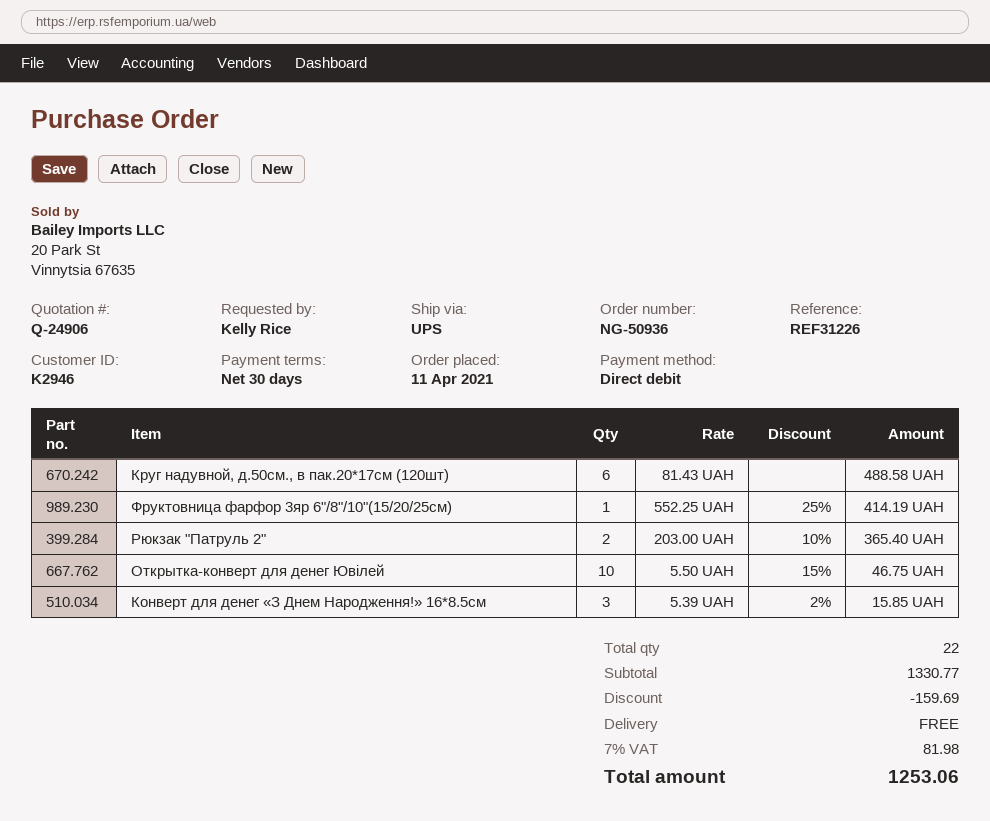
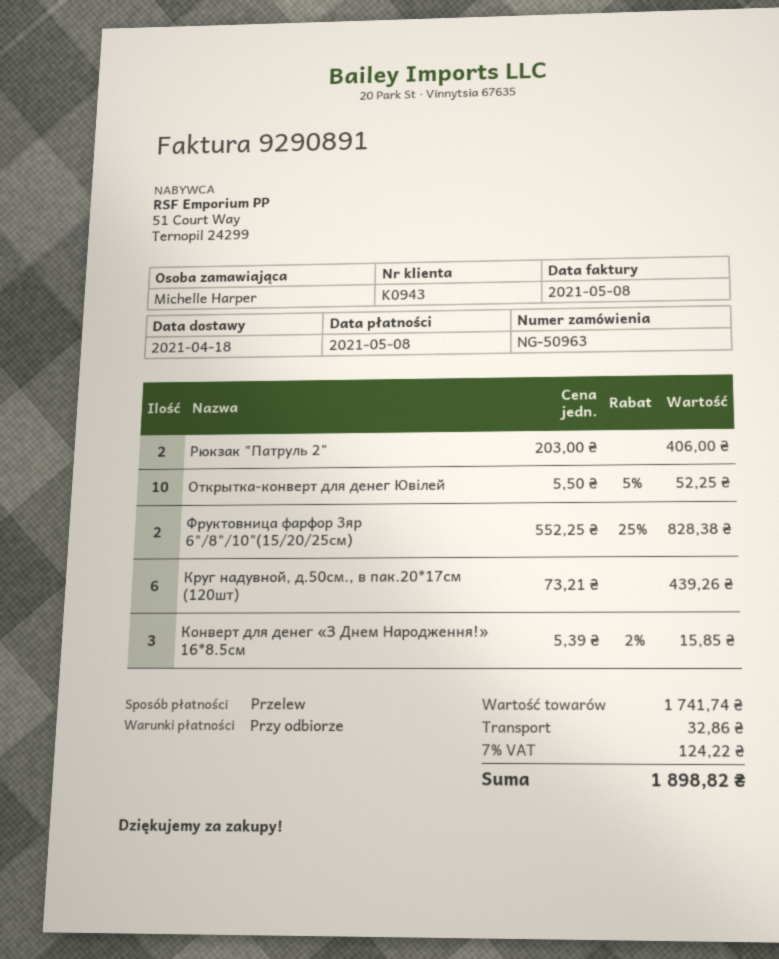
order number: NG-50936 -> NG-50963
payment terms: 30 days -> on receipt
customer number: K2946 -> K0943
ordered by: Kelly Rice -> Michelle Harper
payment method: direct debit -> bank transfer
Круг надувной, д.50см., в пак.20*17см (120шт): 6 x 81.43 = 488.58 -> 6 x 73.21 = 439.26
Фруктовница фарфор 3яр 6"/8"/10"(15/20/25см): 1 x 552.25 - 25% = 414.19 -> 2 x 552.25 - 25% = 828.38
Рюкзак "Патруль 2": 2 x 203.00 - 10% = 365.40 -> 2 x 203.00 = 406.00
Открытка-конверт для денег Ювілей: 10 x 5.50 - 15% = 46.75 -> 10 x 5.50 - 5% = 52.25
subtotal: 1330.77 -> 1741.74
discount: 159.69 -> none
shipping: 0.00 -> 32.86
tax: 7% = 81.98 -> 7% = 124.22
total: 1253.06 -> 1898.82

